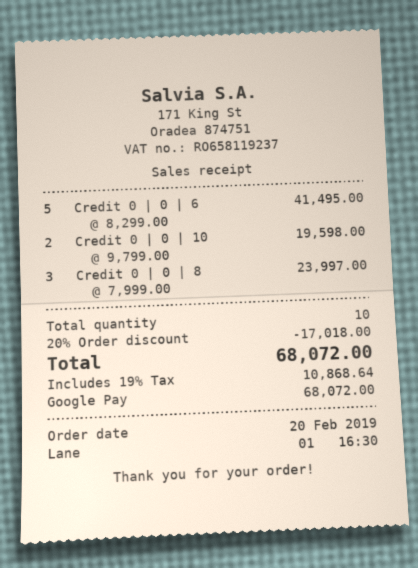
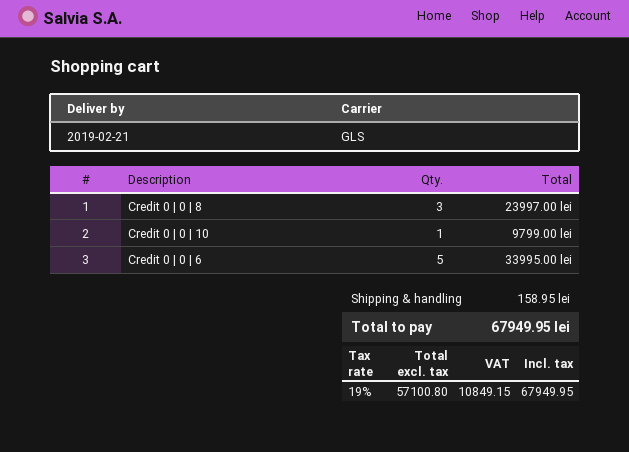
Credit 0 | 0 | 6: 5 for 41495.00 -> 5 for 33995.00
Credit 0 | 0 | 10: 2 for 19598.00 -> 1 for 9799.00
discount: 20% = 17018.00 -> none
shipping: none -> 158.95
tax: 19% = 10868.64 -> 19% = 10849.15
total: 68072.00 -> 67949.95

